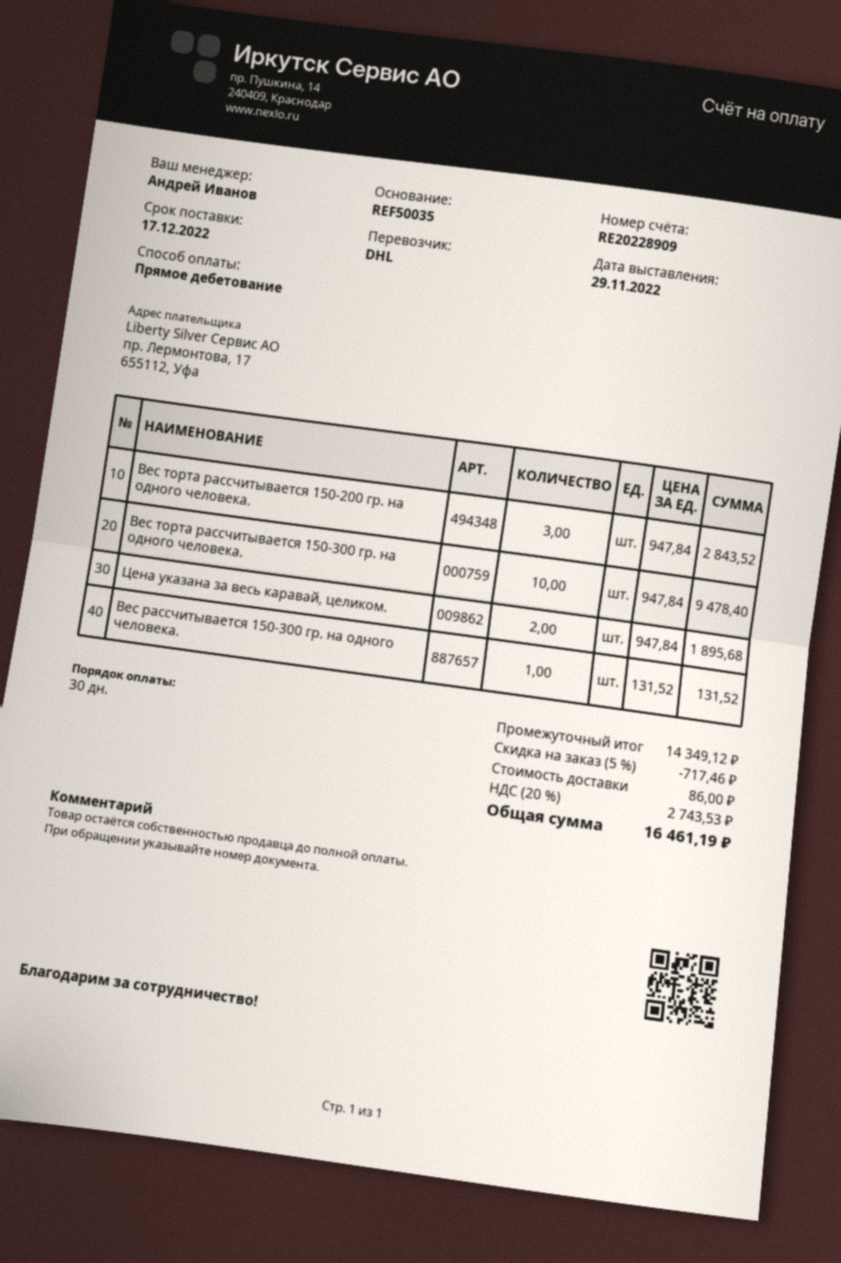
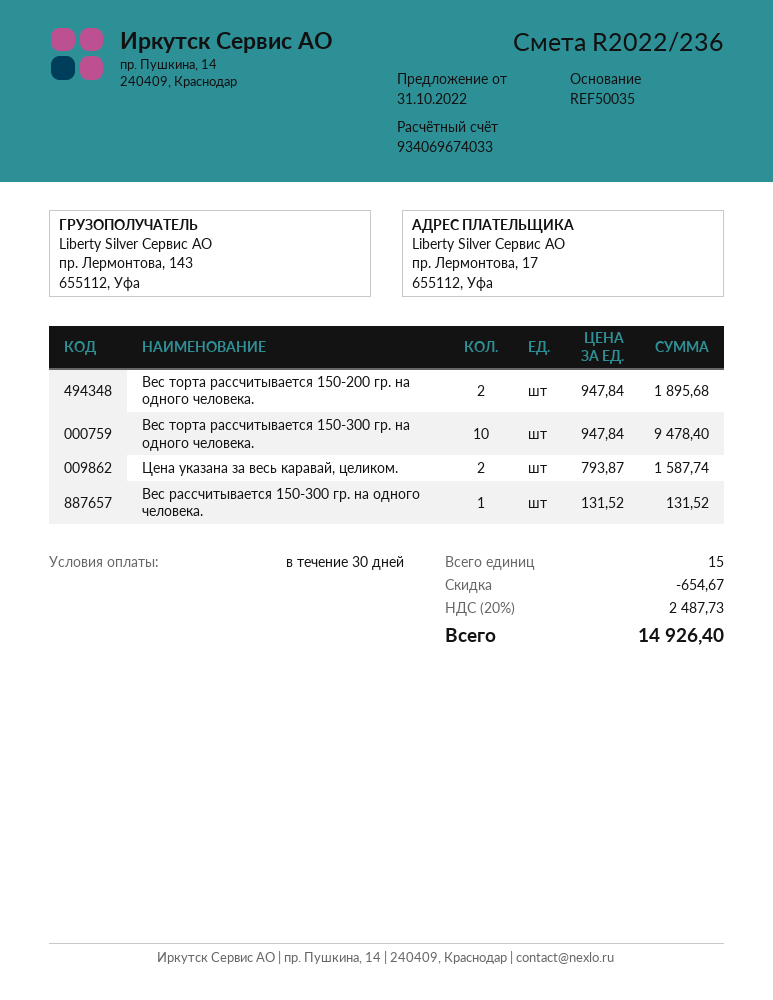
Вес торта рассчитывается 150-200 гр. на одного человека.: 3 x 947.84 = 2843.52 -> 2 x 947.84 = 1895.68
Цена указана за весь каравай, целиком.: 2 x 947.84 = 1895.68 -> 2 x 793.87 = 1587.74
discount: 717.46 -> 654.67
shipping: 86.00 -> none
tax: 20% = 2743.53 -> 20% = 2487.73
total: 16461.19 -> 14926.40

